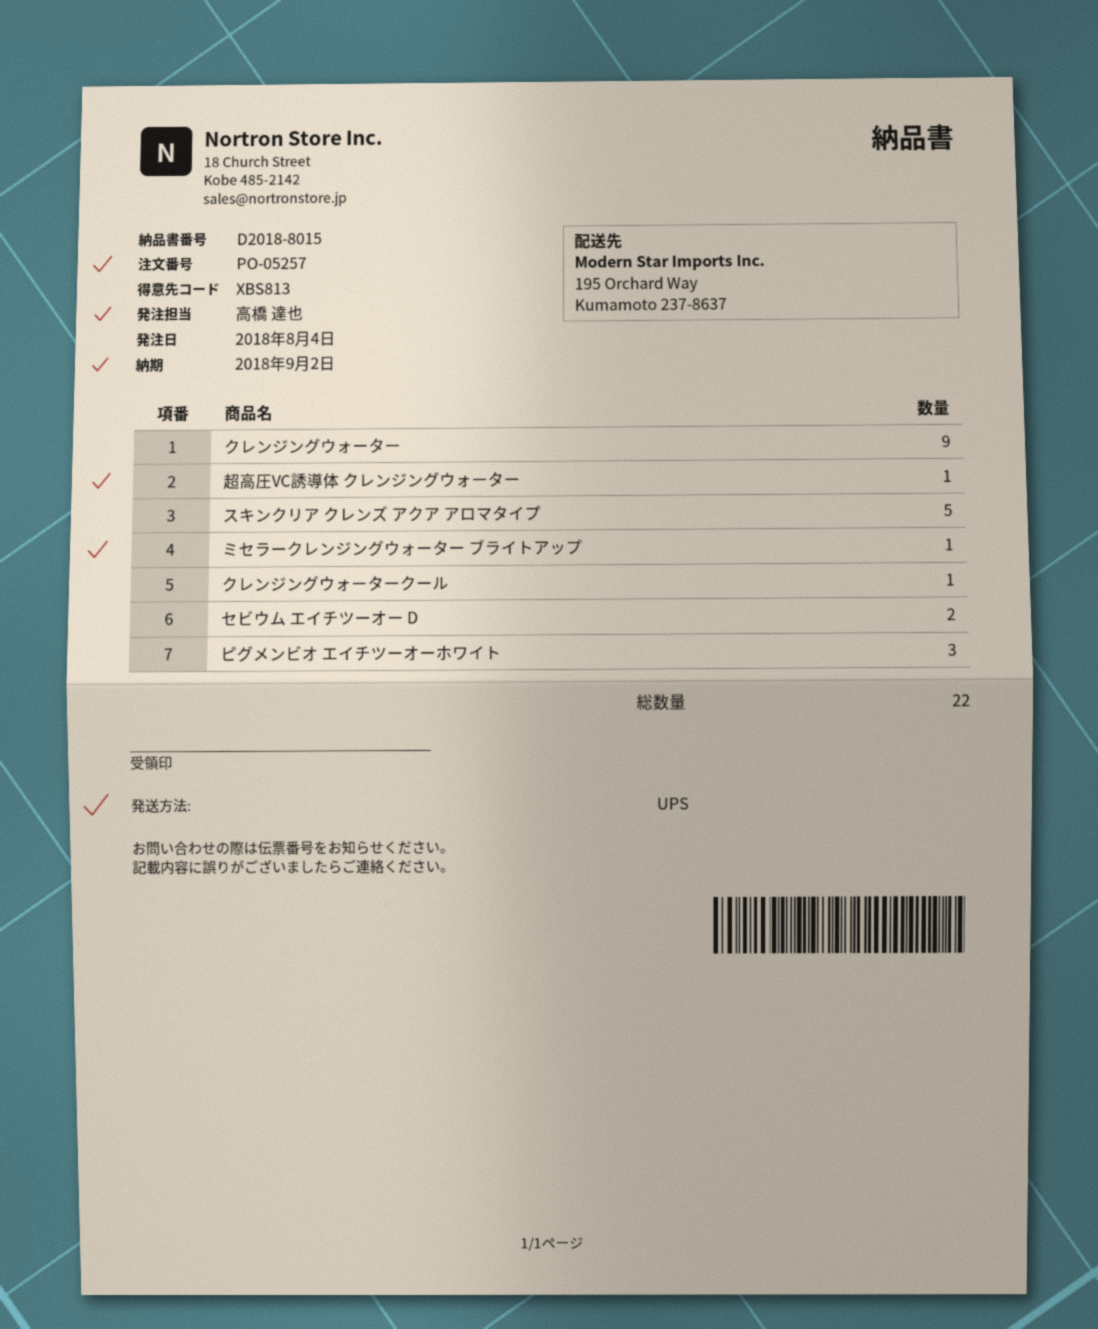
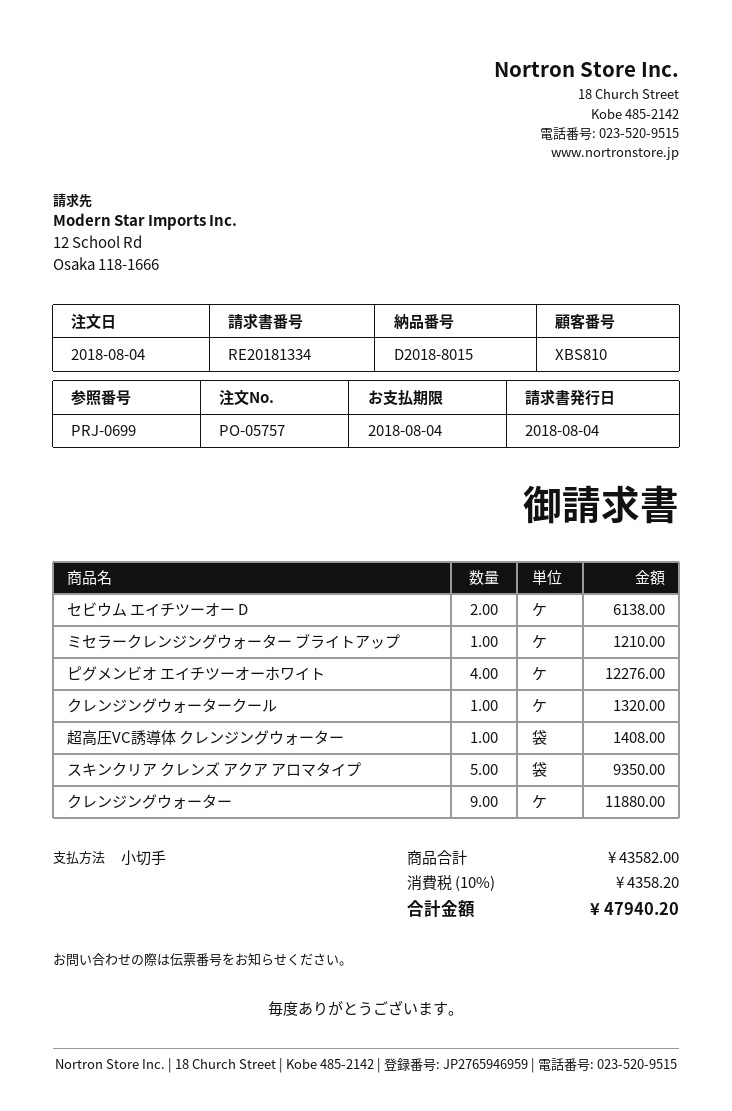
order number: PO-05257 -> PO-05757
customer number: XBS813 -> XBS810
ピグメンビオ エイチツーオーホワイト: 3 -> 4

